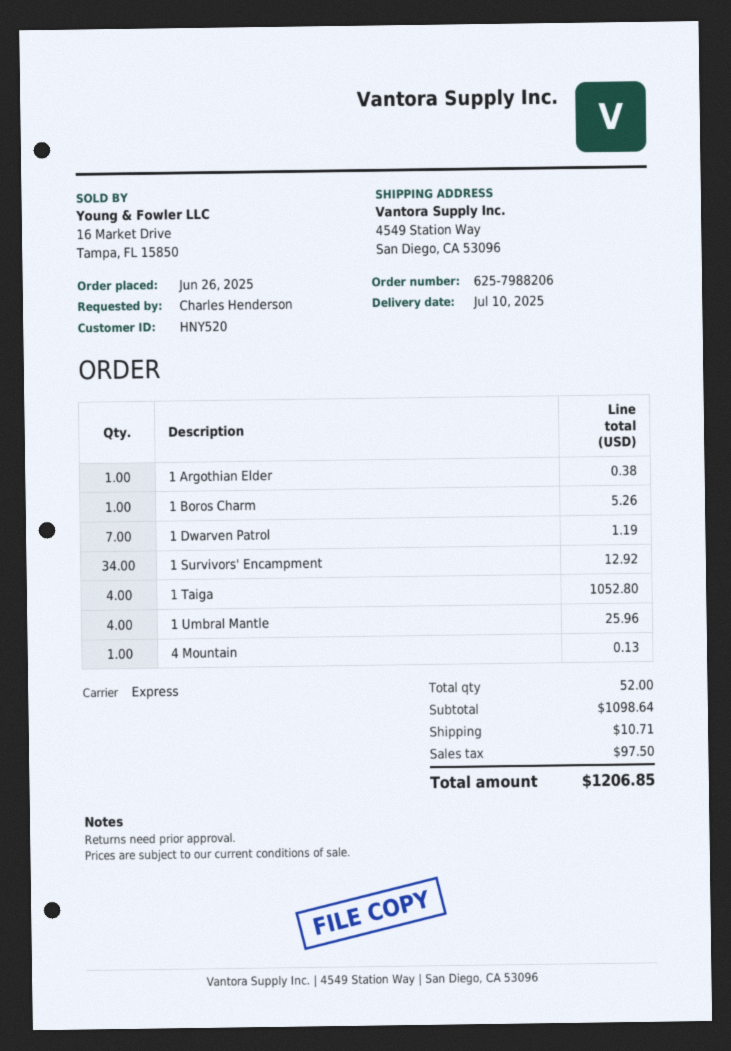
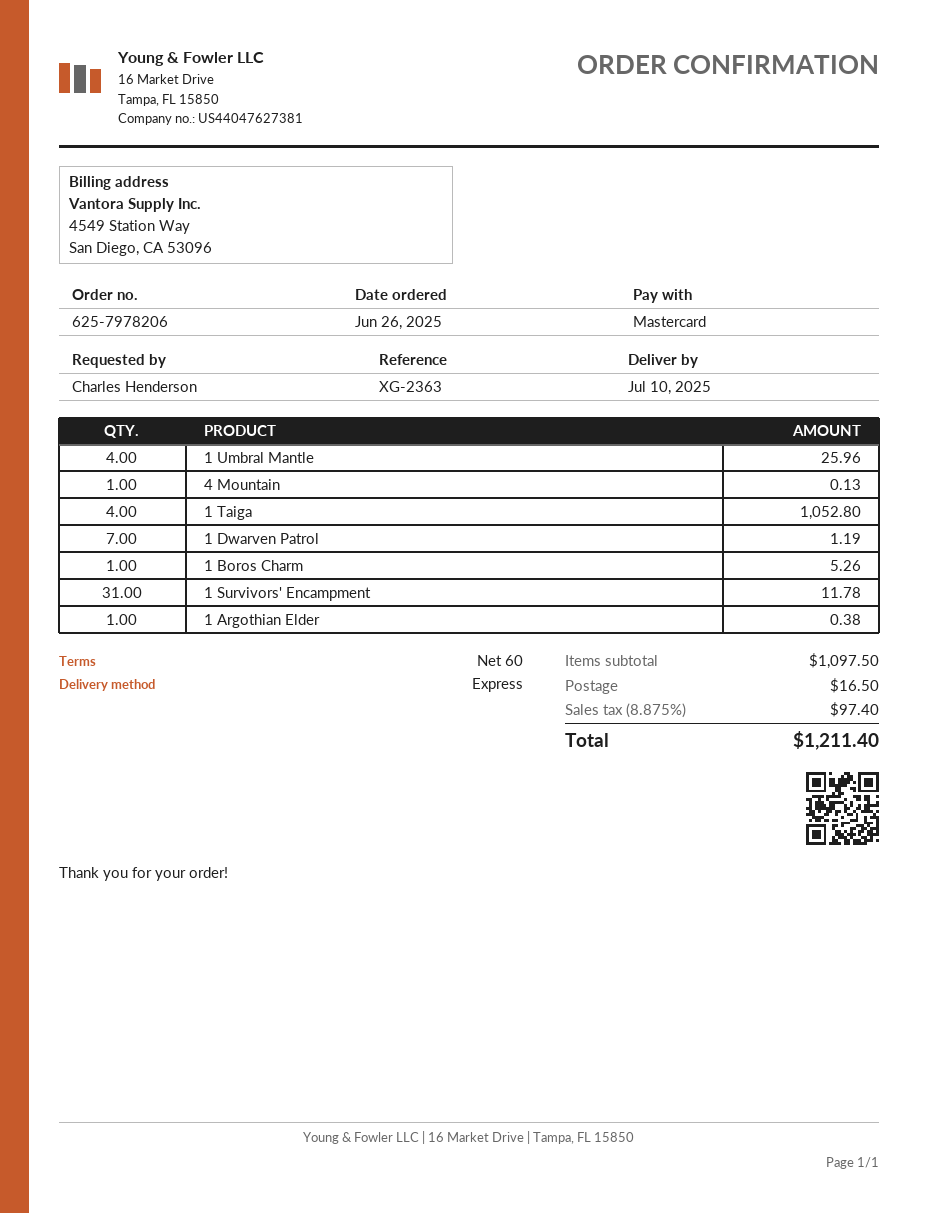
order number: 625-7988206 -> 625-7978206
1 Survivors' Encampment: 34 for 12.92 -> 31 for 11.78
subtotal: 1098.64 -> 1097.50
shipping: 10.71 -> 16.50
tax: 97.50 -> 97.40
total: 1206.85 -> 1211.40

